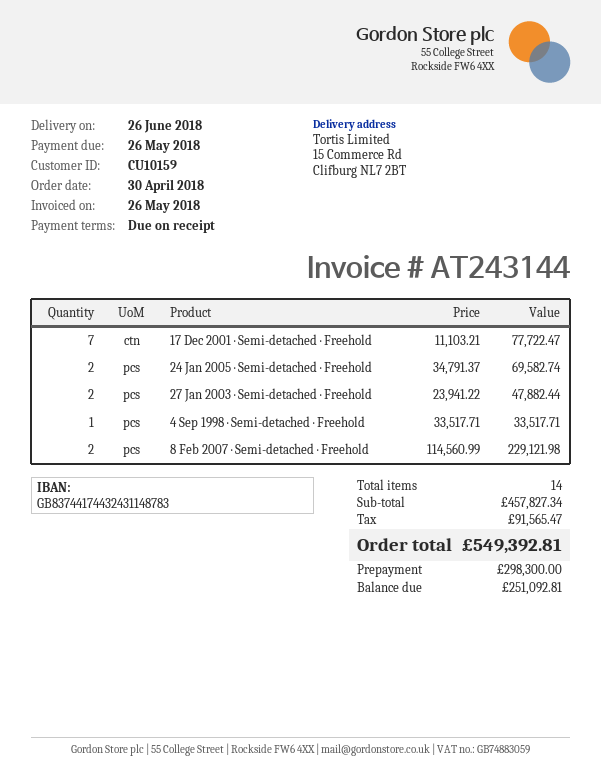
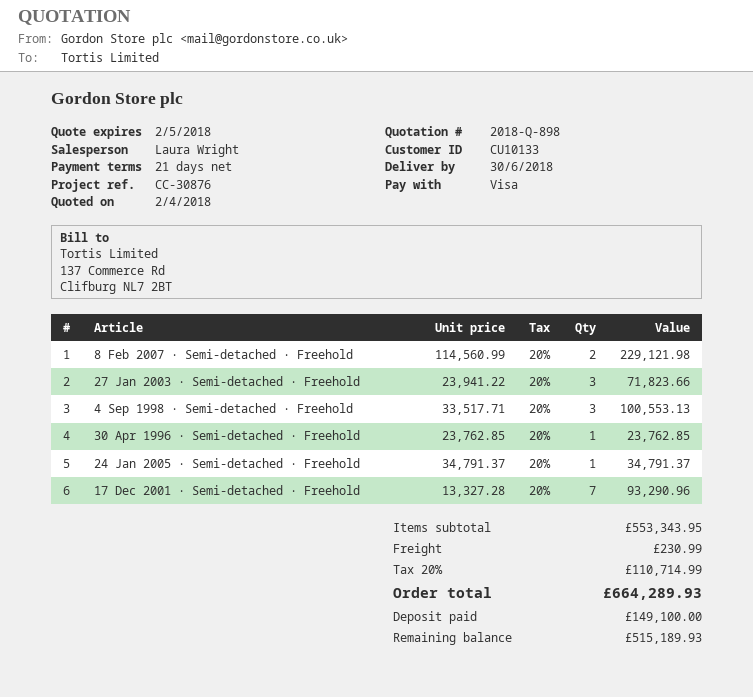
delivery date: 2018-06-26 -> 2018-06-30
payment terms: on receipt -> 21 days
customer number: CU10159 -> CU10133
17 Dec 2001 · Semi-detached · Freehold: 7 x 11103.21 = 77722.47 -> 7 x 13327.28 = 93290.96
24 Jan 2005 · Semi-detached · Freehold: 2 x 34791.37 = 69582.74 -> 1 x 34791.37 = 34791.37
27 Jan 2003 · Semi-detached · Freehold: 2 x 23941.22 = 47882.44 -> 3 x 23941.22 = 71823.66
4 Sep 1998 · Semi-detached · Freehold: 1 x 33517.71 = 33517.71 -> 3 x 33517.71 = 100553.13
30 Apr 1996 · Semi-detached · Freehold: none -> 1 x 23762.85 = 23762.85
subtotal: 457827.34 -> 553343.95
shipping: none -> 230.99
tax: 91565.47 -> 110714.99
total: 549392.81 -> 664289.93
deposit: 298300.00 -> 149100.00
balance: 251092.81 -> 515189.93

